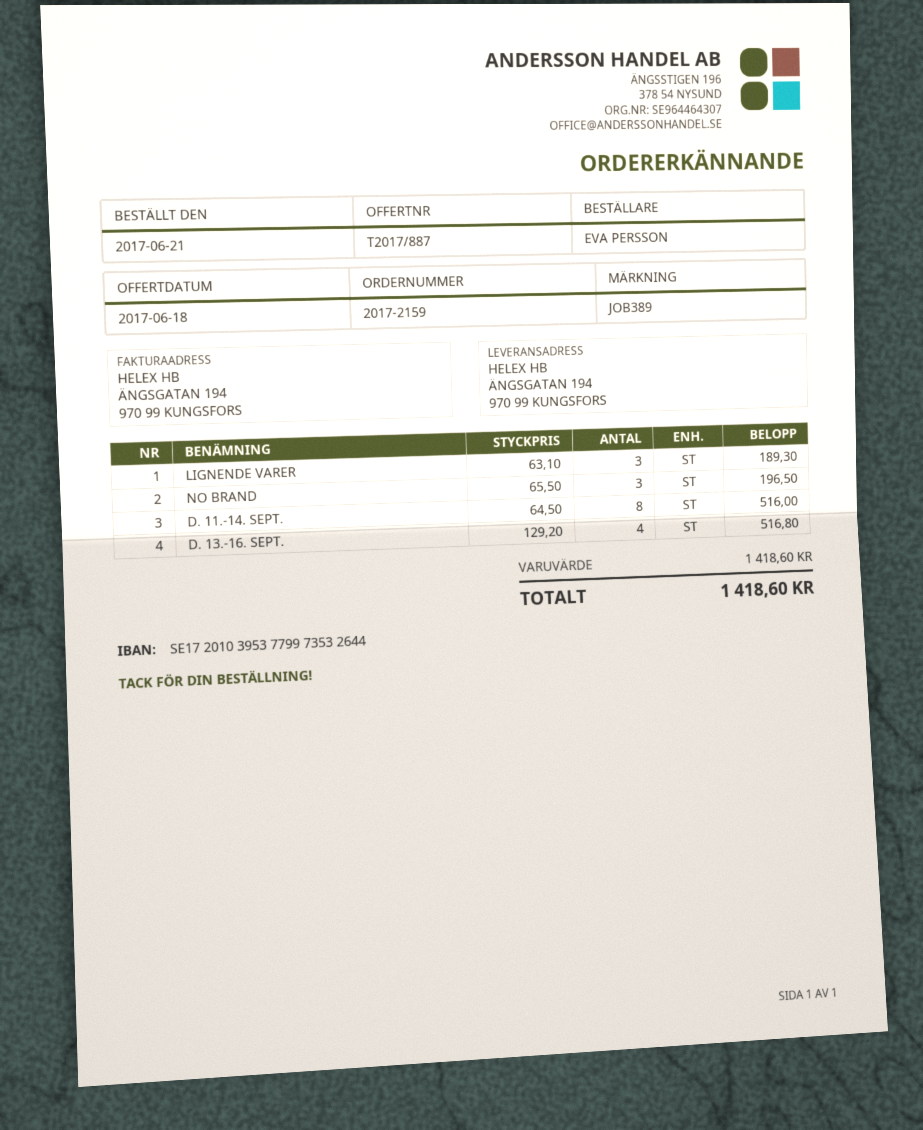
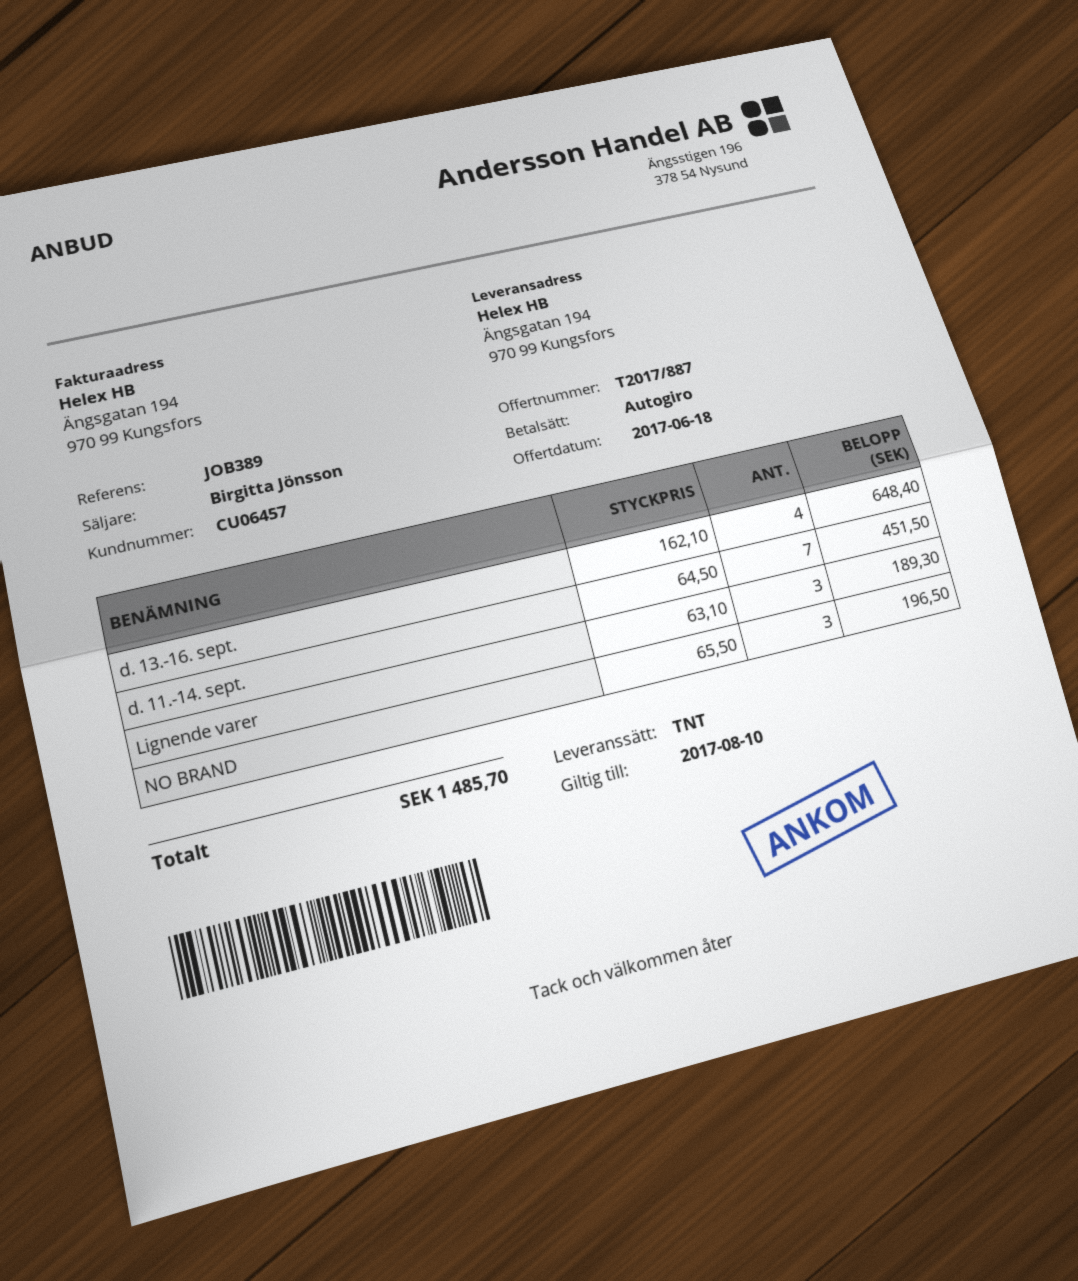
D. 11.-14. SEPT.: 8 x 64.50 = 516.00 -> 7 x 64.50 = 451.50
D. 13.-16. SEPT.: 4 x 129.20 = 516.80 -> 4 x 162.10 = 648.40
total: 1418.60 -> 1485.70

